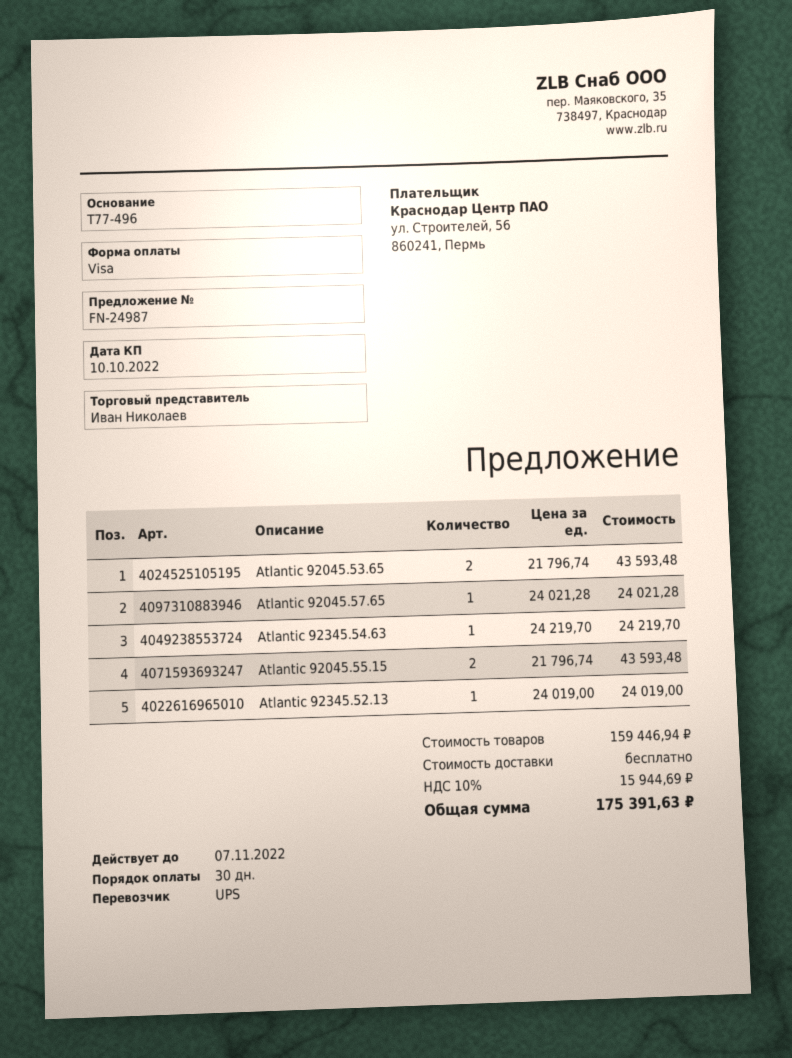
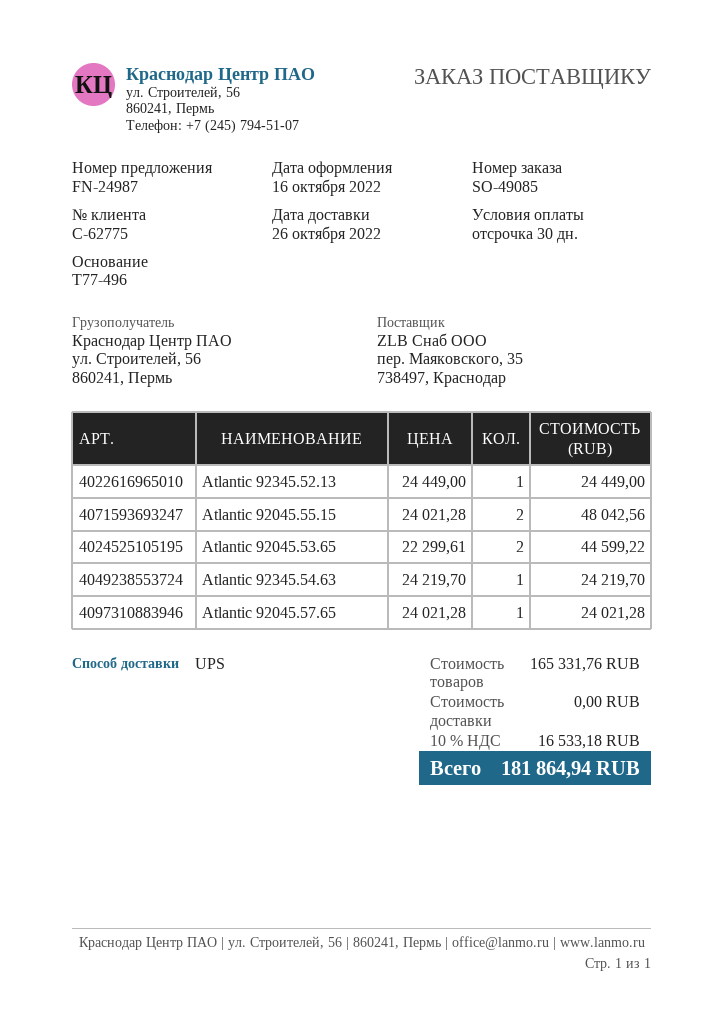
Atlantic 92045.53.65: 2 x 21796.74 = 43593.48 -> 2 x 22299.61 = 44599.22
Atlantic 92045.55.15: 2 x 21796.74 = 43593.48 -> 2 x 24021.28 = 48042.56
Atlantic 92345.52.13: 1 x 24019.00 = 24019.00 -> 1 x 24449.00 = 24449.00
subtotal: 159446.94 -> 165331.76
tax: 10% = 15944.69 -> 10% = 16533.18
total: 175391.63 -> 181864.94

